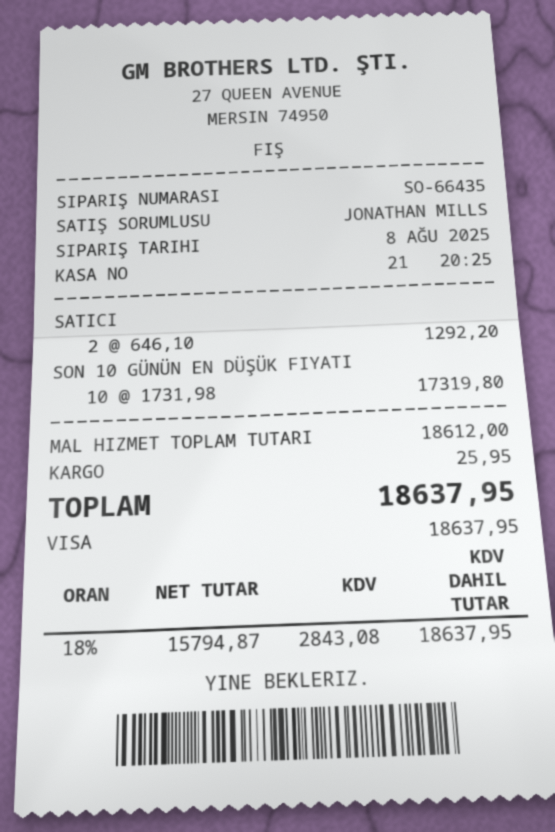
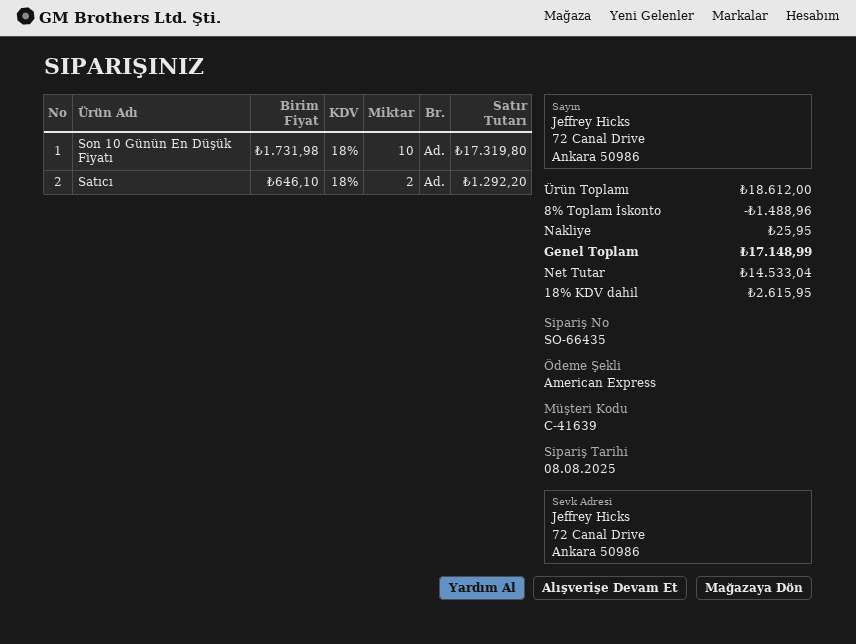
payment method: Visa -> American Express
discount: none -> 8% = 1488.96
net: 15794.87 -> 14533.04
tax: 18% = 2843.08 -> 18% = 2615.95
total: 18637.95 -> 17148.99

